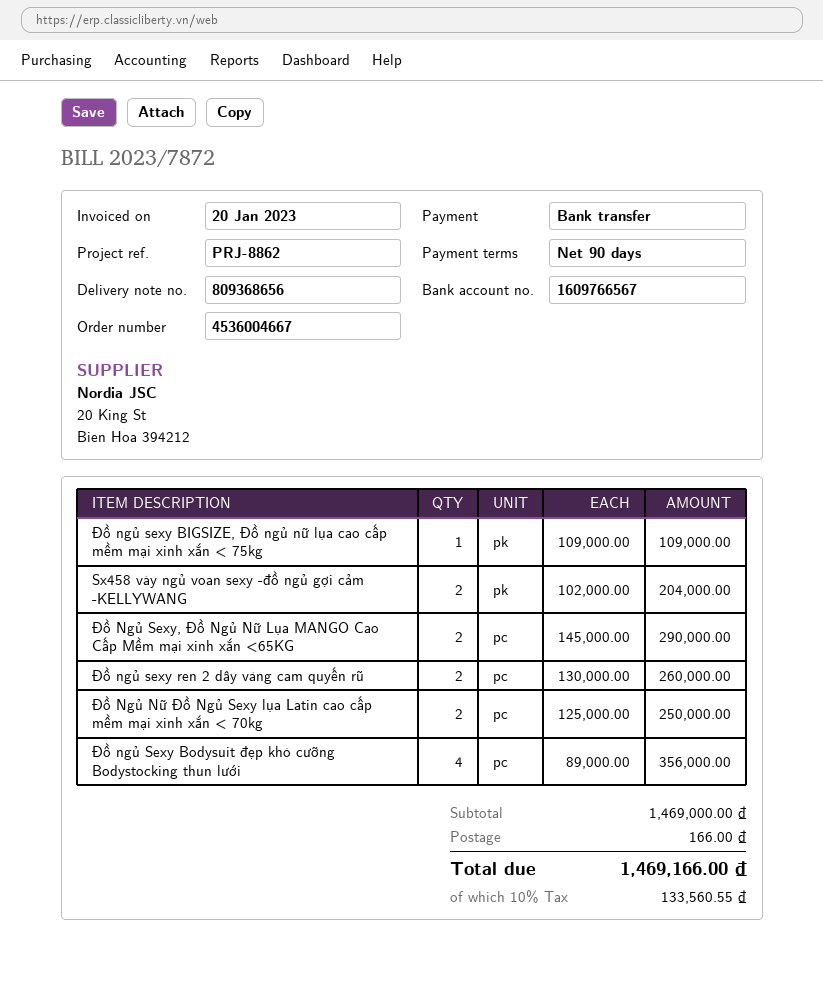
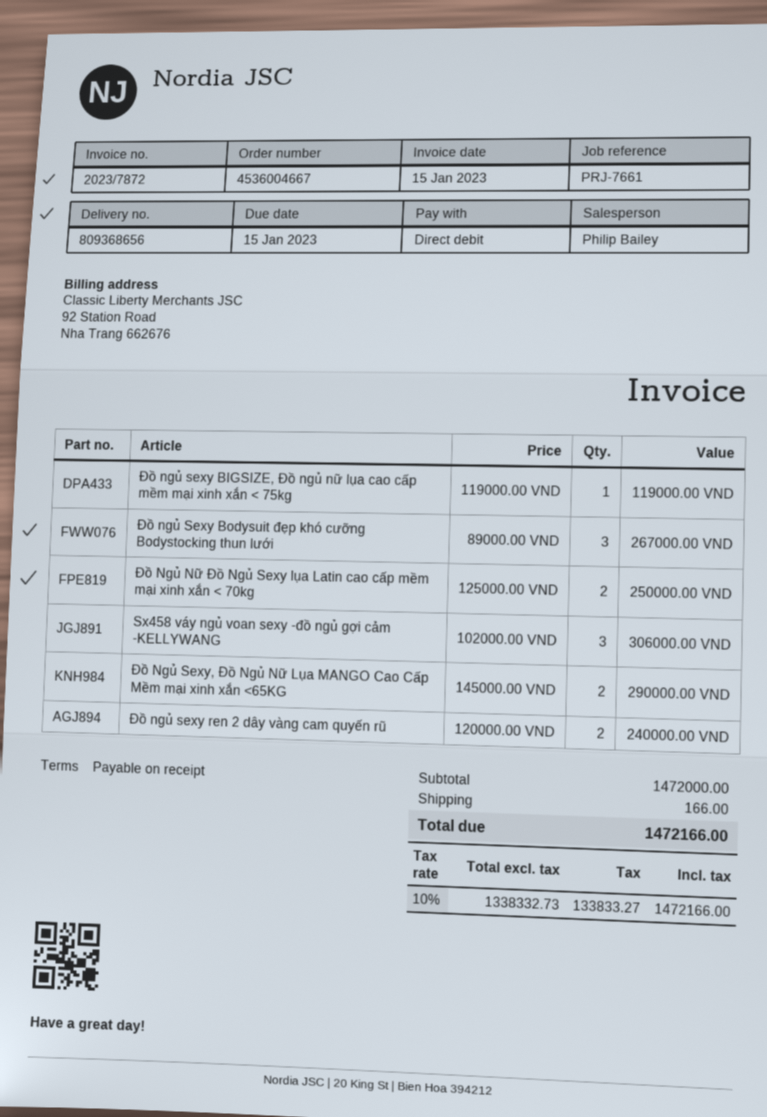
invoice date: 2023-01-20 -> 2023-01-15
payment terms: 90 days -> on receipt
reference: PRJ-8862 -> PRJ-7661
payment method: bank transfer -> direct debit
Đồ ngủ sexy BIGSIZE, Đồ ngủ nữ lụa cao cấp mềm mại xinh xắn < 75kg: 1 x 109000.00 = 109000.00 -> 1 x 119000.00 = 119000.00
Sx458 váy ngủ voan sexy -đồ ngủ gợi cảm -KELLYWANG: 2 x 102000.00 = 204000.00 -> 3 x 102000.00 = 306000.00
Đồ ngủ sexy ren 2 dây vàng cam quyến rũ: 2 x 130000.00 = 260000.00 -> 2 x 120000.00 = 240000.00
Đồ ngủ Sexy Bodysuit đẹp khó cưỡng Bodystocking thun lưới: 4 x 89000.00 = 356000.00 -> 3 x 89000.00 = 267000.00
subtotal: 1469000.00 -> 1472000.00
tax: 10% = 133560.55 -> 10% = 133833.27
total: 1469166.00 -> 1472166.00

